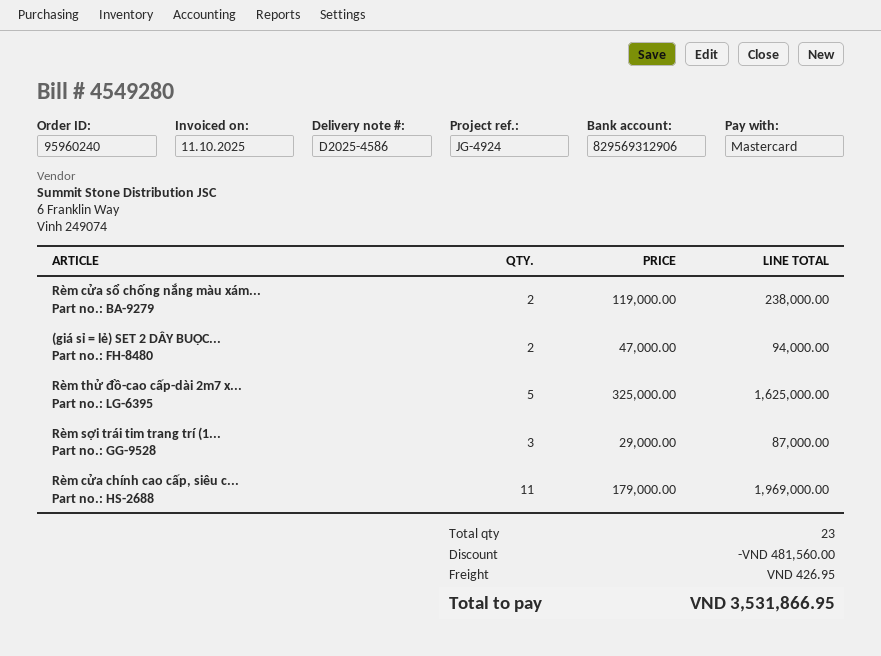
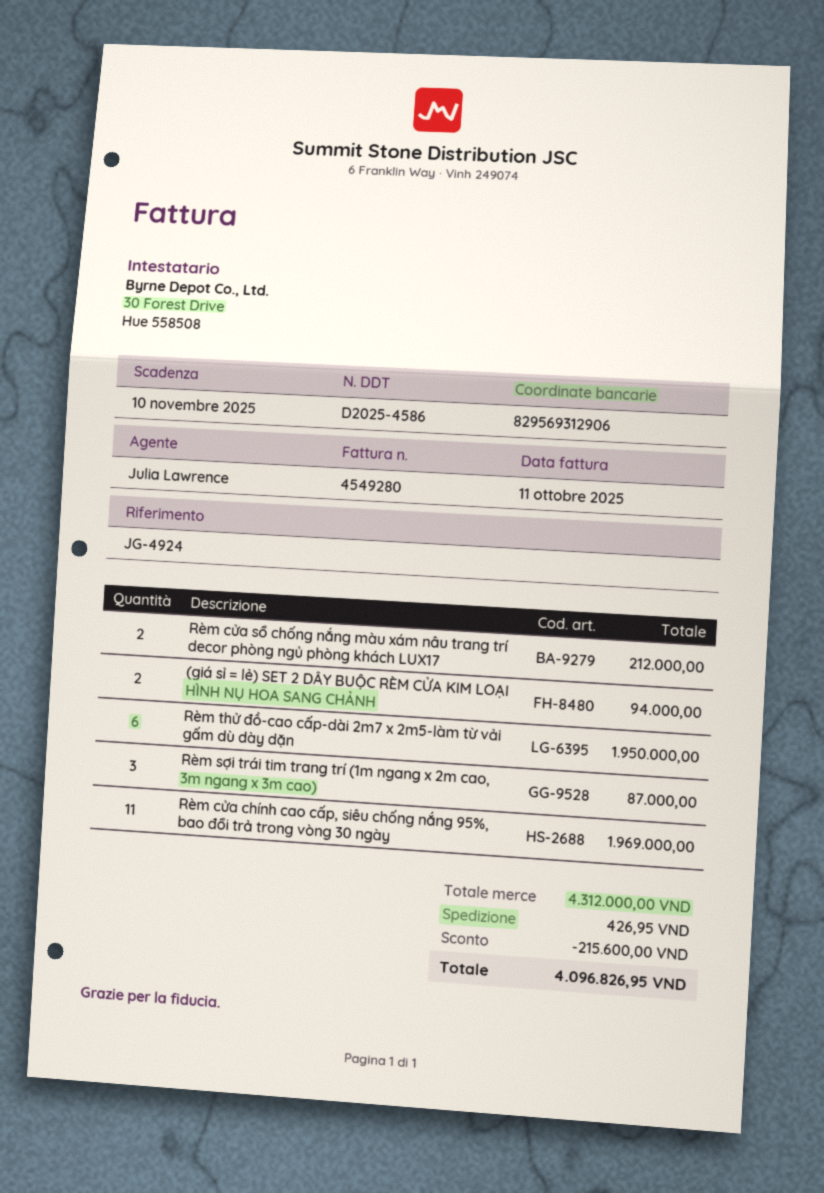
Rèm cửa sổ chống nắng màu xám...: 2 for 238000.00 -> 2 for 212000.00
Rèm thử đồ-cao cấp-dài 2m7 x...: 5 for 1625000.00 -> 6 for 1950000.00
discount: 481560.00 -> 215600.00
total: 3531866.95 -> 4096826.95

